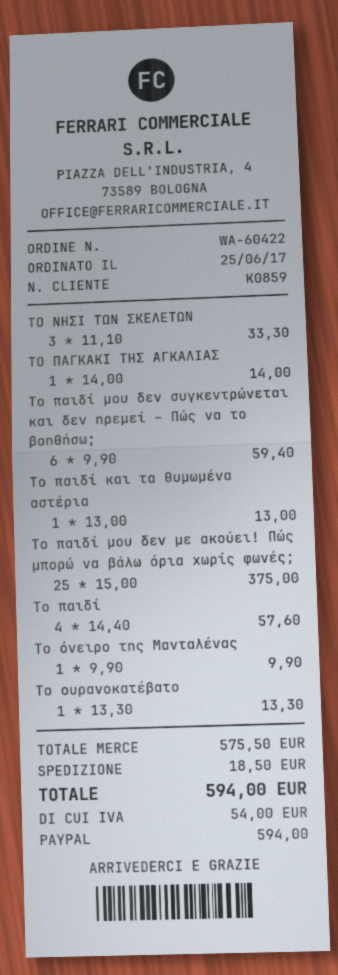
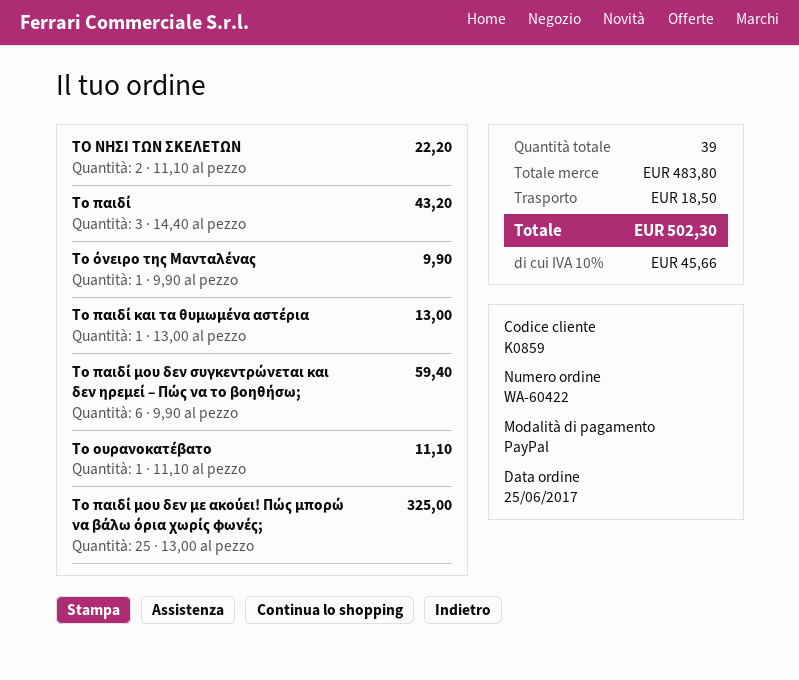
ΤΟ ΝΗΣΙ ΤΩΝ ΣΚΕΛΕΤΩΝ: 3 x 11.10 = 33.30 -> 2 x 11.10 = 22.20
ΤΟ ΠΑΓΚΑΚΙ ΤΗΣ ΑΓΚΑΛΙΑΣ: 1 x 14.00 = 14.00 -> none
Το παιδί μου δεν με ακούει! Πώς μπορώ να βάλω όρια χωρίς φωνές;: 25 x 15.00 = 375.00 -> 25 x 13.00 = 325.00
Το παιδί: 4 x 14.40 = 57.60 -> 3 x 14.40 = 43.20
Το ουρανοκατέβατο: 1 x 13.30 = 13.30 -> 1 x 11.10 = 11.10
subtotal: 575.50 -> 483.80
tax: 54.00 -> 45.66
total: 594.00 -> 502.30

